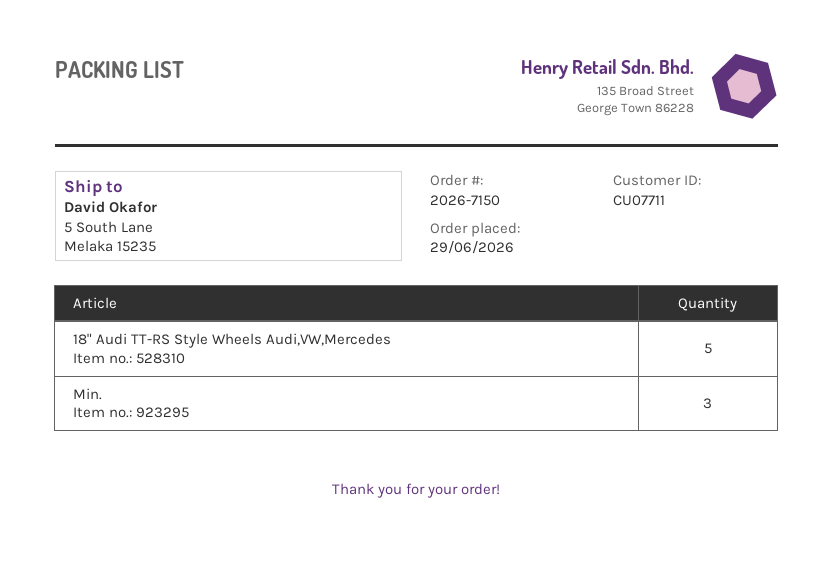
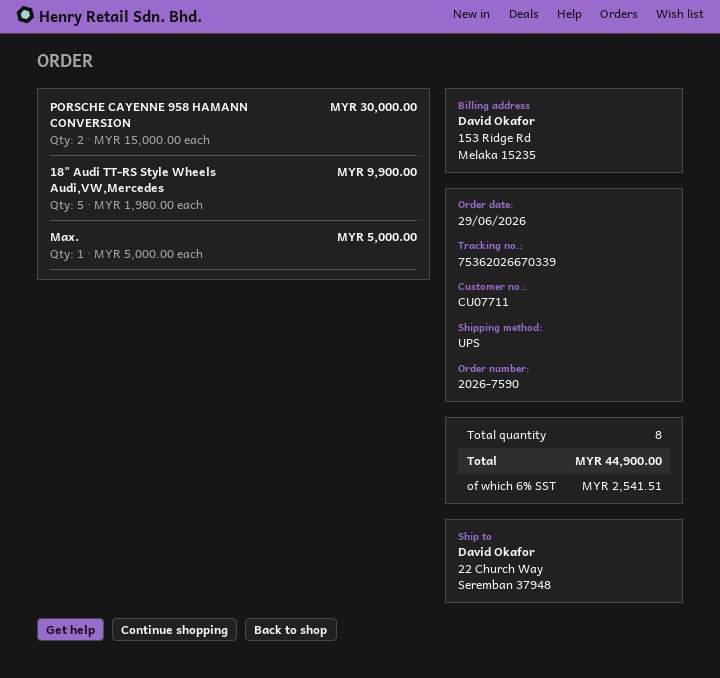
order number: 2026-7150 -> 2026-7590
ship to: 5 South Lane, Melaka 15235 -> 22 Church Way, Seremban 37948
Min.: 3 -> none
PORSCHE CAYENNE 958 HAMANN CONVERSION: none -> 2
Max.: none -> 1

